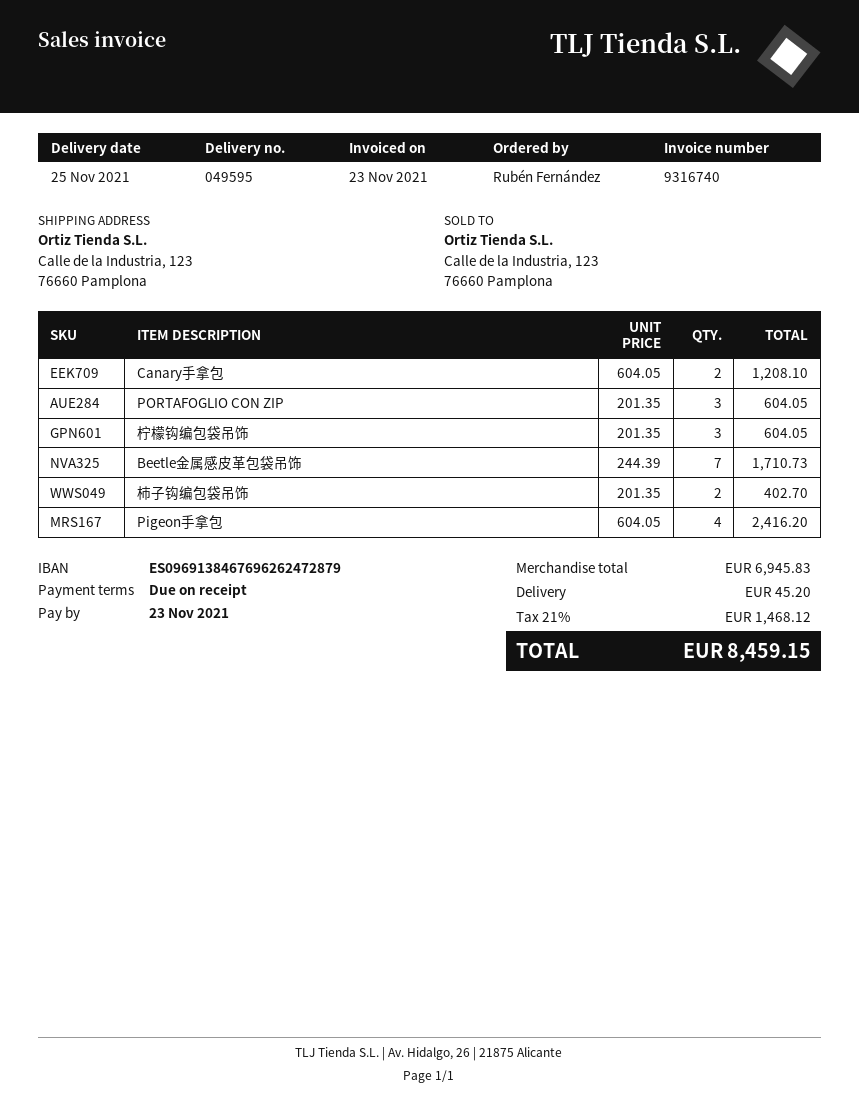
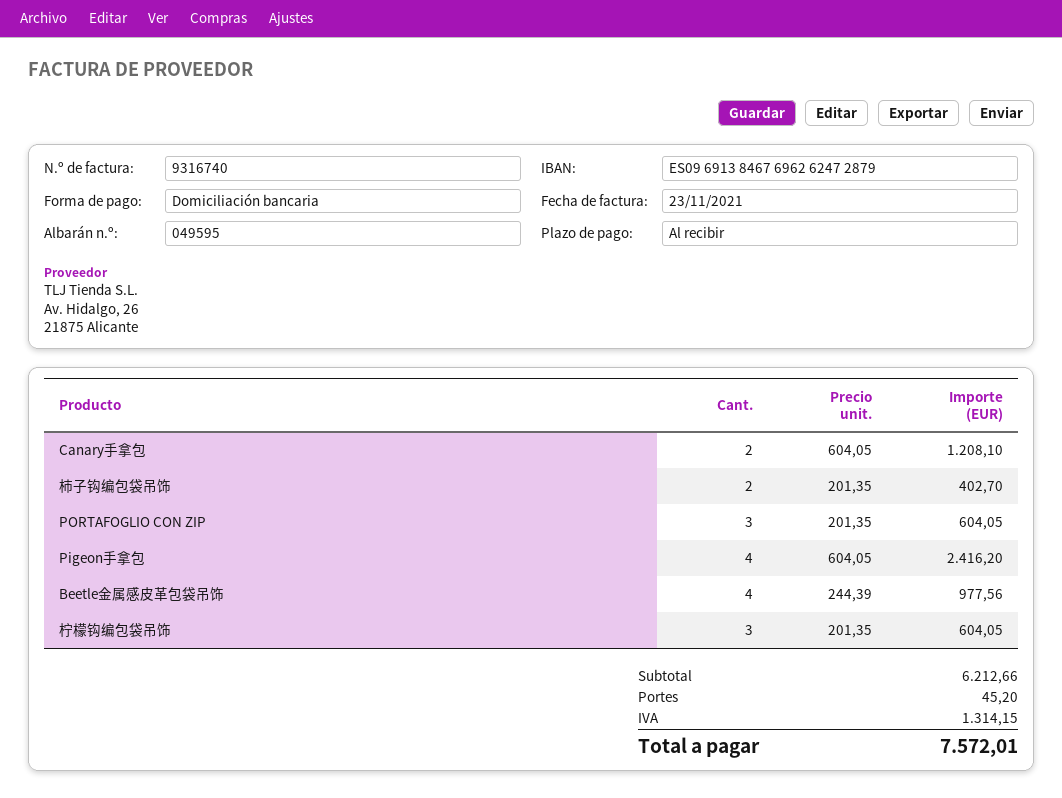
Beetle金属感皮革包袋吊饰: 7 x 244.39 = 1710.73 -> 4 x 244.39 = 977.56
subtotal: 6945.83 -> 6212.66
tax: 1468.12 -> 1314.15
total: 8459.15 -> 7572.01

